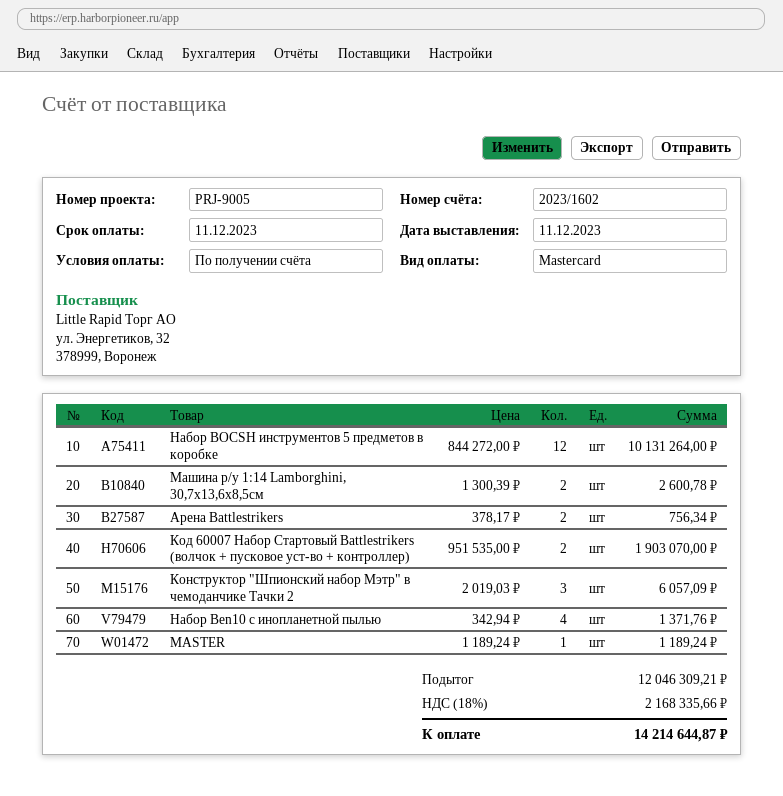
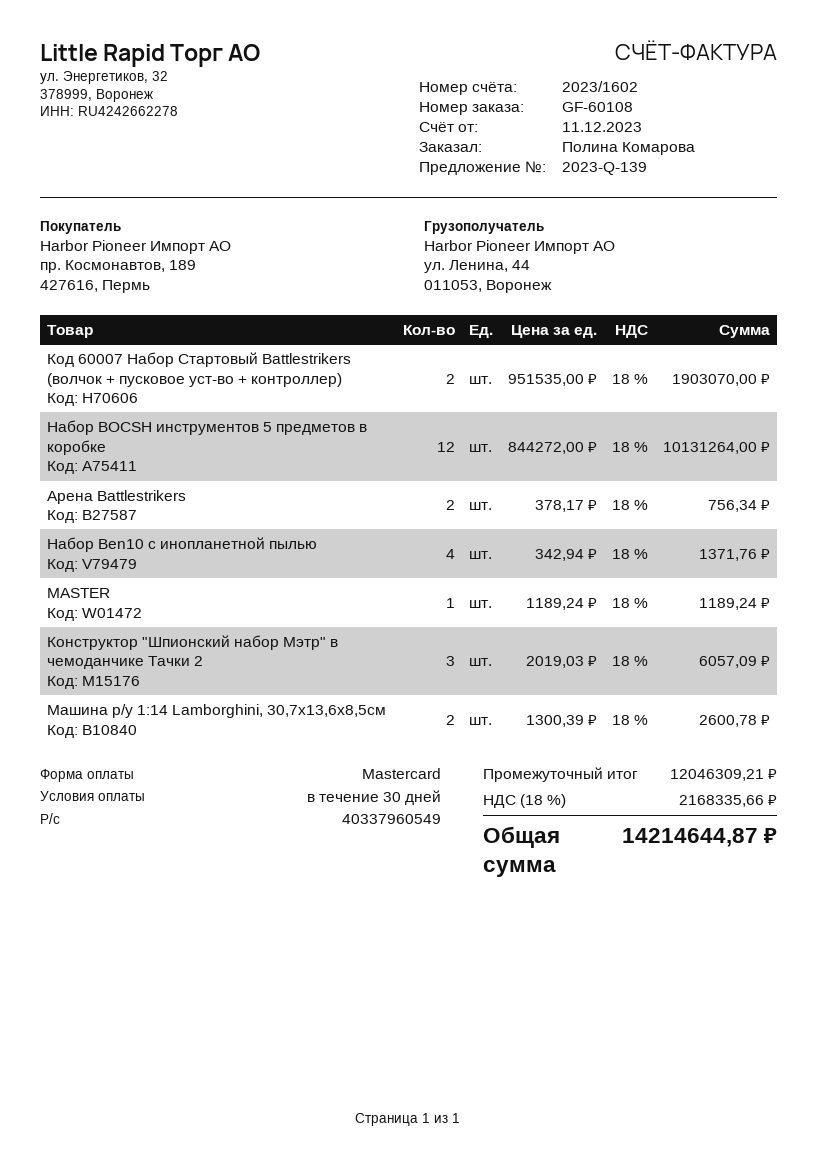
payment terms: on receipt -> 30 days

